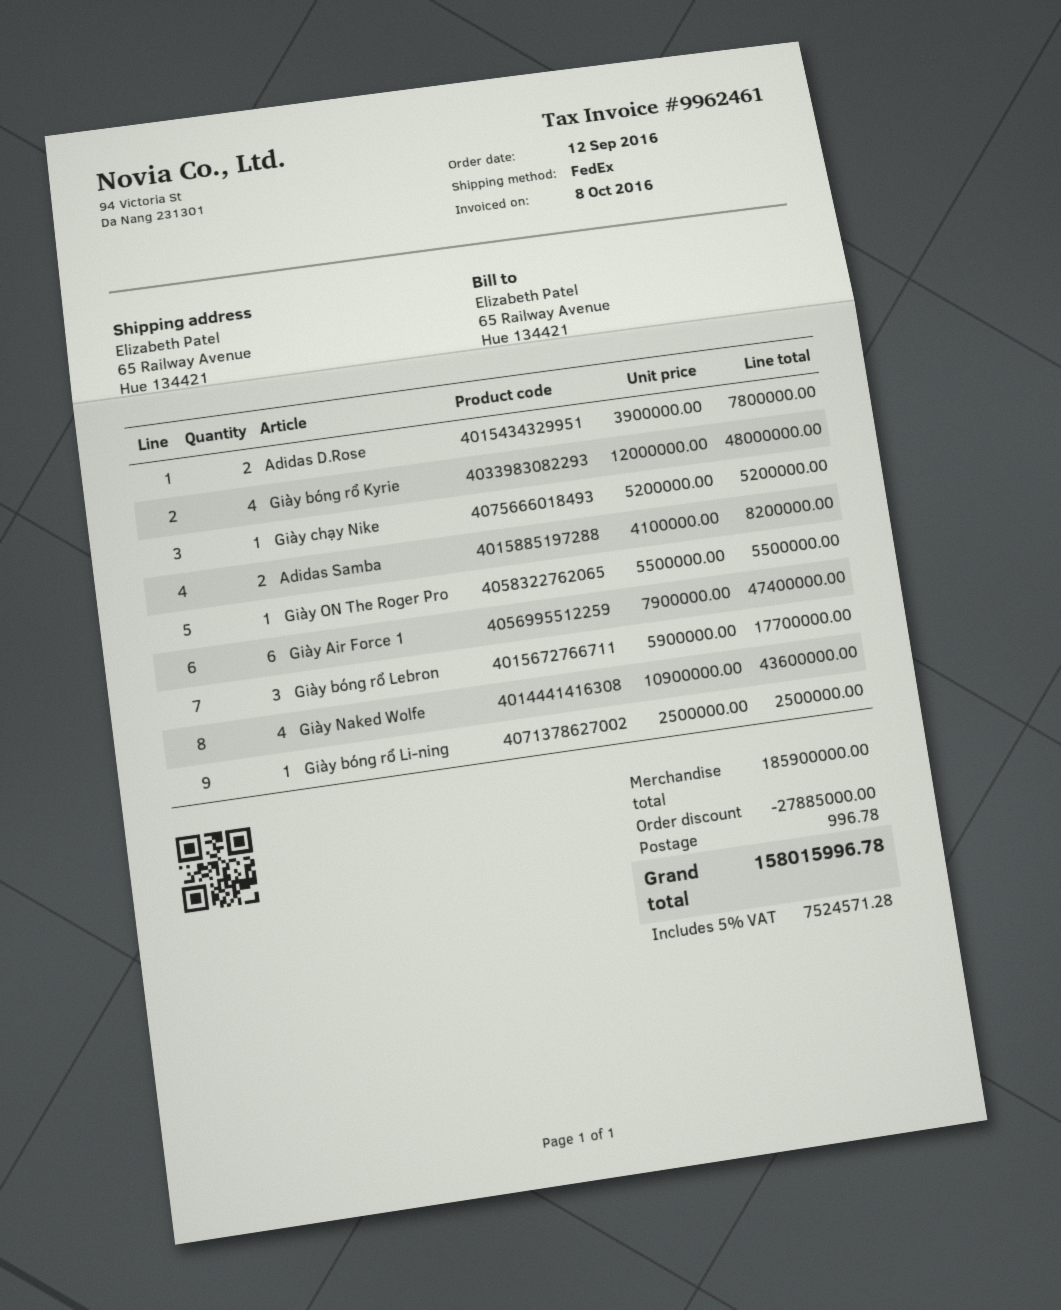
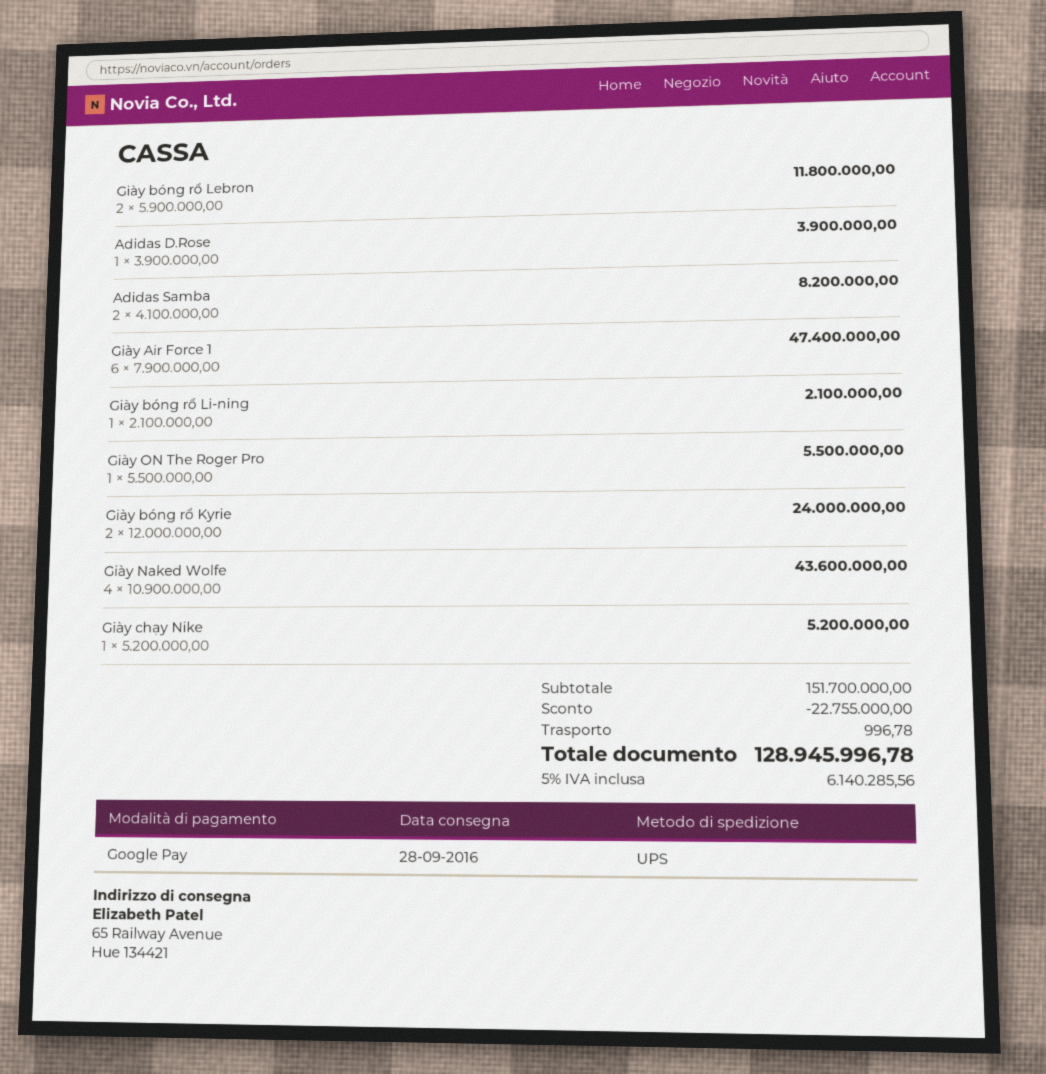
shipping method: FedEx -> UPS
Adidas D.Rose: 2 x 3900000.00 = 7800000.00 -> 1 x 3900000.00 = 3900000.00
Giày bóng rổ Kyrie: 4 x 12000000.00 = 48000000.00 -> 2 x 12000000.00 = 24000000.00
Giày bóng rổ Lebron: 3 x 5900000.00 = 17700000.00 -> 2 x 5900000.00 = 11800000.00
Giày bóng rổ Li-ning: 1 x 2500000.00 = 2500000.00 -> 1 x 2100000.00 = 2100000.00
subtotal: 185900000.00 -> 151700000.00
discount: 27885000.00 -> 22755000.00
tax: 5% = 7524571.28 -> 5% = 6140285.56
total: 158015996.78 -> 128945996.78

